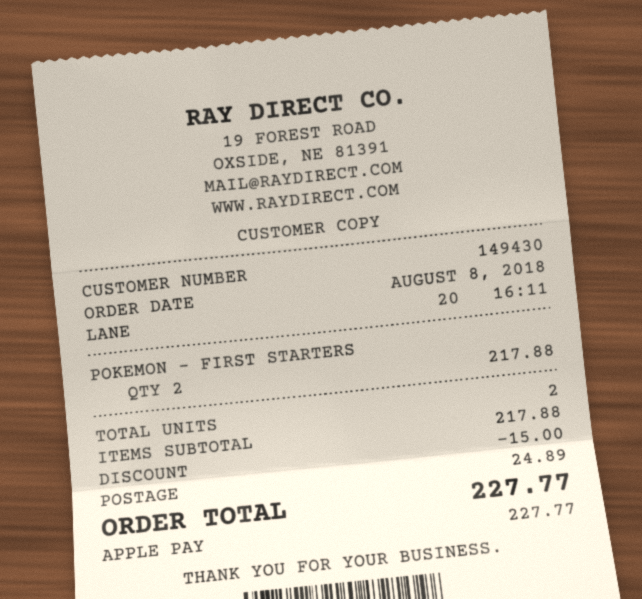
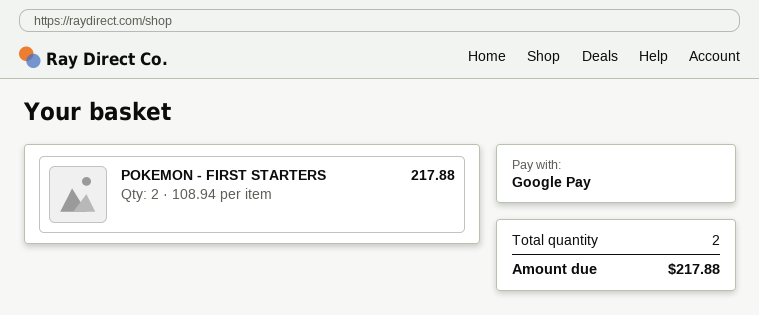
payment method: Apple Pay -> Google Pay
discount: 15.00 -> none
shipping: 24.89 -> none
total: 227.77 -> 217.88

